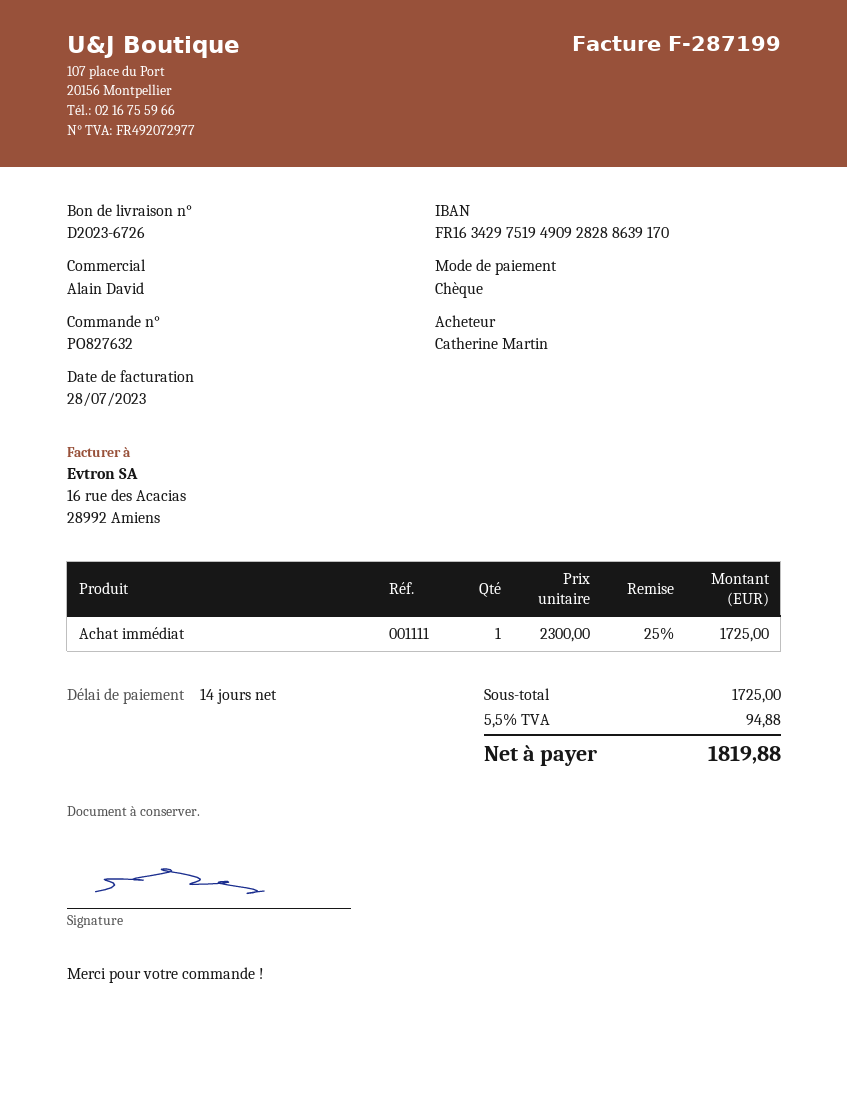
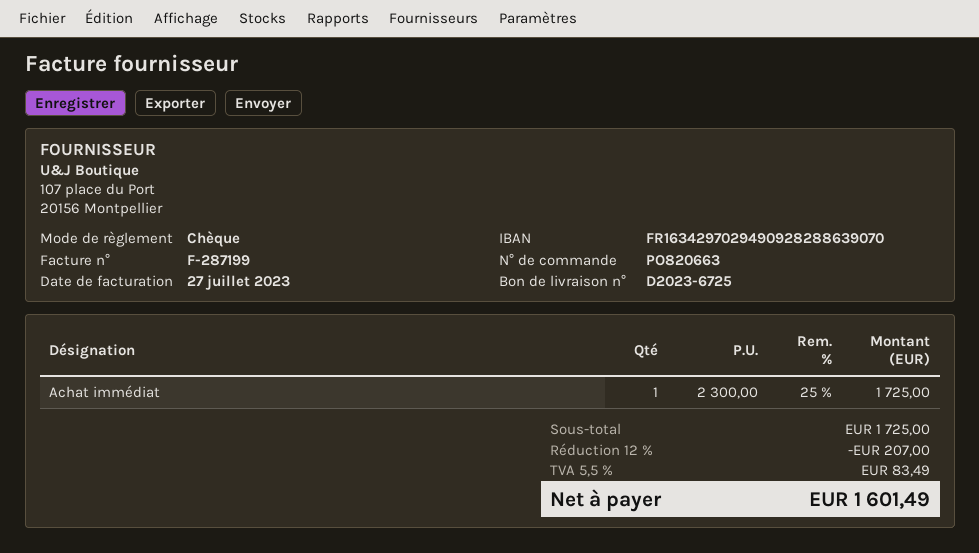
order number: PO827632 -> PO820663
delivery note number: D2023-6726 -> D2023-6725
invoice date: 2023-07-28 -> 2023-07-27
bank account: FR1634297519490928288639170 -> FR1634297029490928288639070
discount: none -> 12% = 207.00
tax: 5.5% = 94.88 -> 5.5% = 83.49
total: 1819.88 -> 1601.49

